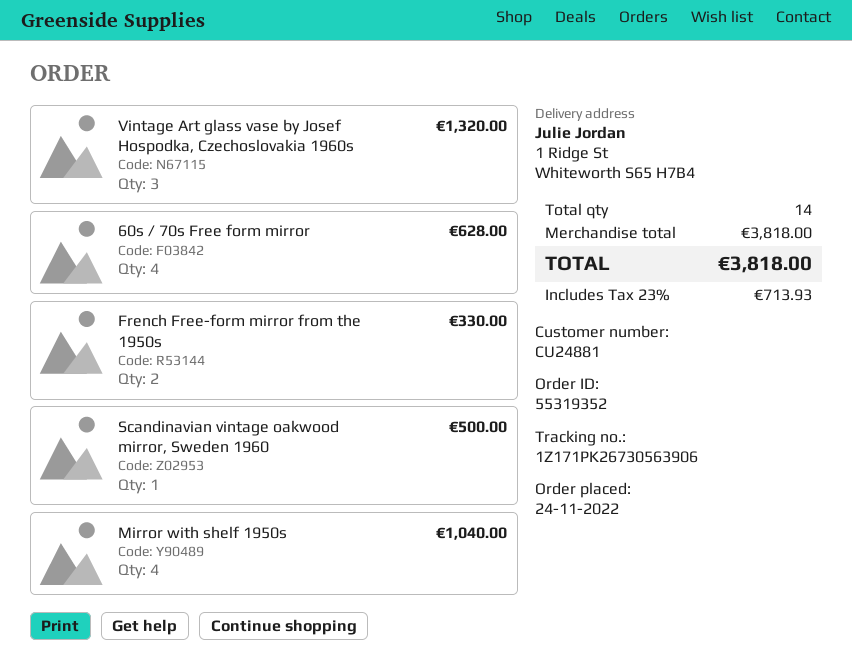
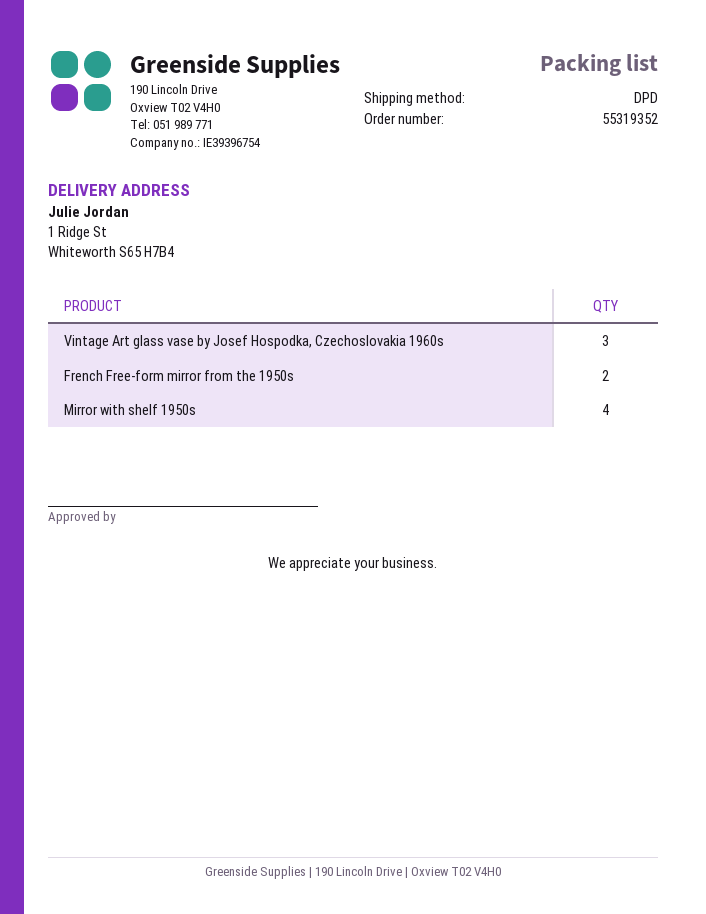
60s / 70s Free form mirror: 4 -> none
Scandinavian vintage oakwood mirror, Sweden 1960: 1 -> none

